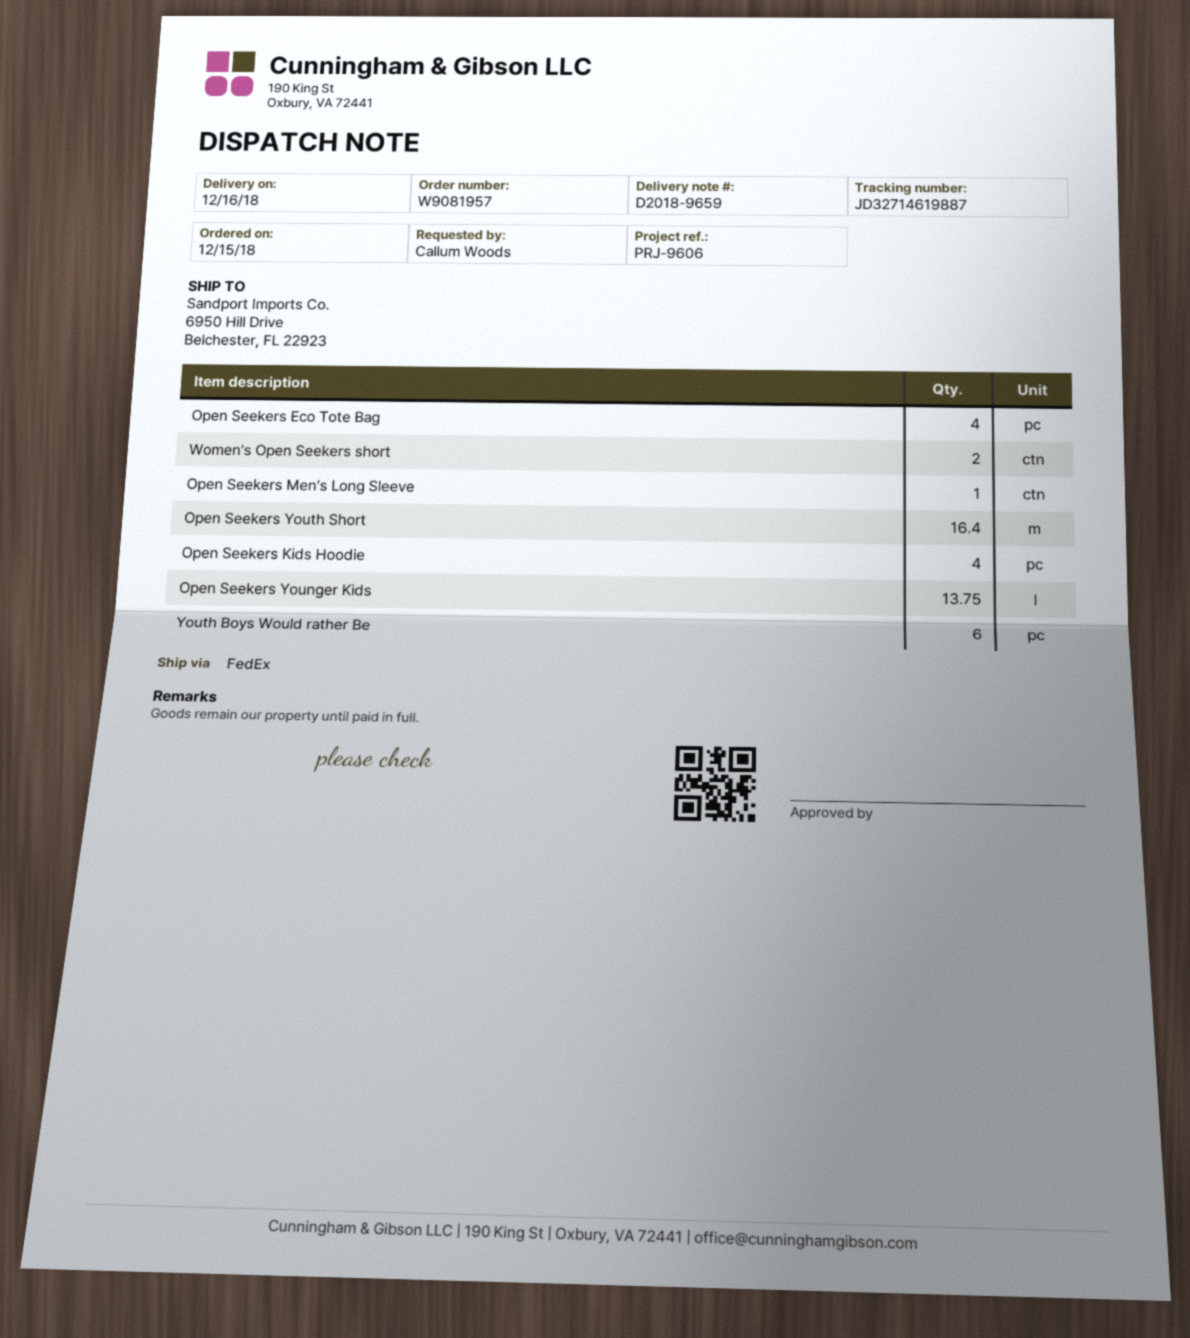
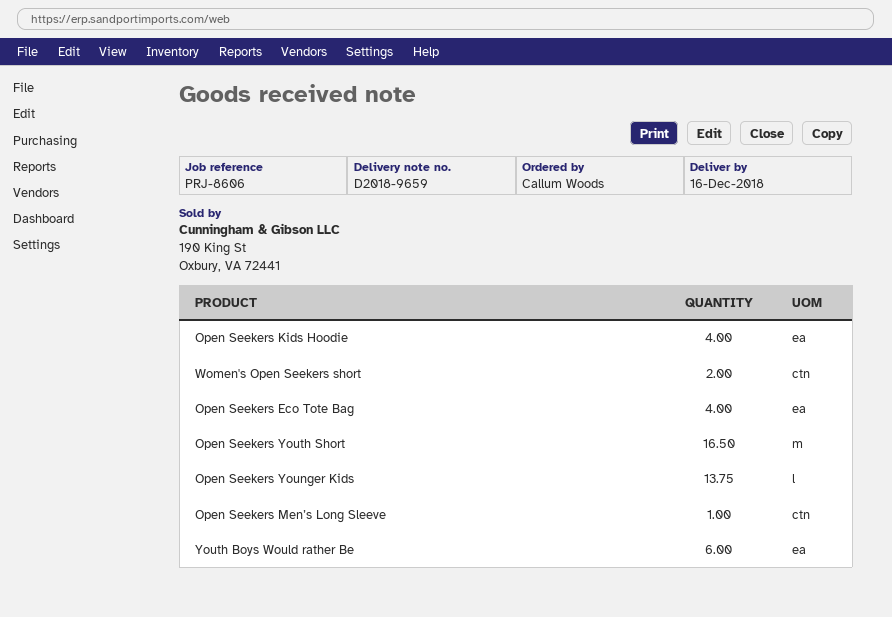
reference: PRJ-9606 -> PRJ-8606
Open Seekers Youth Short: 16.4 -> 16.5

